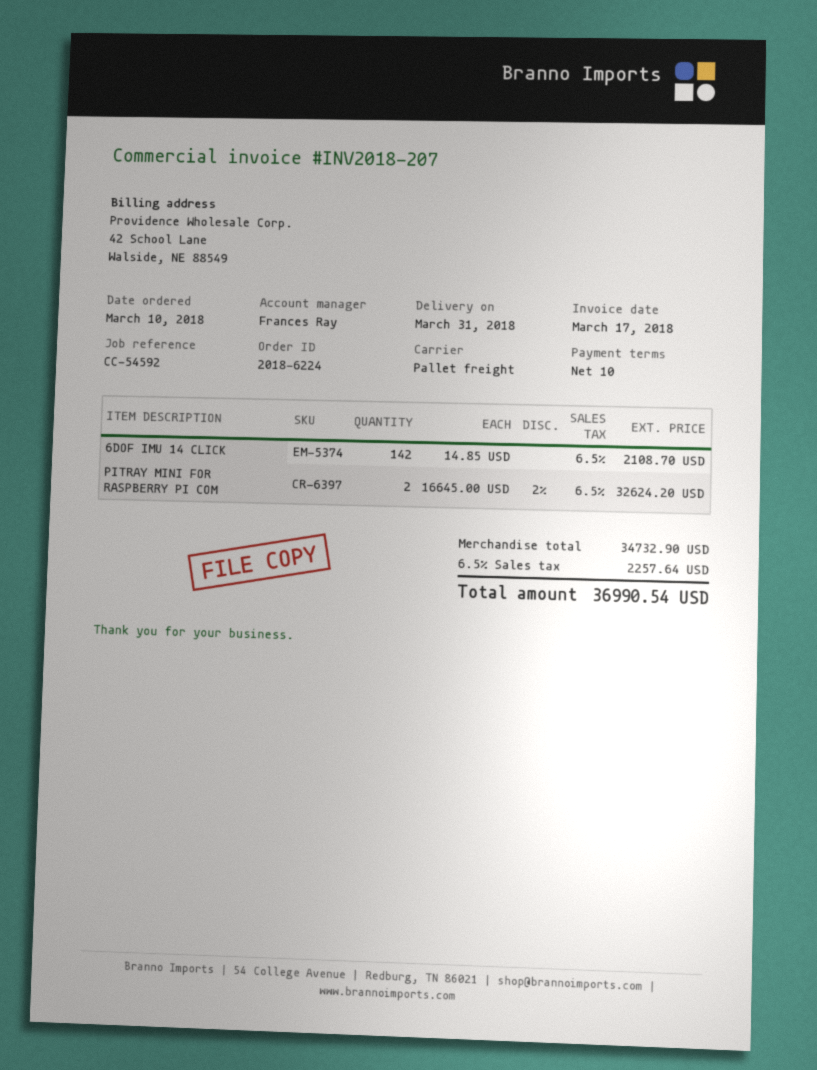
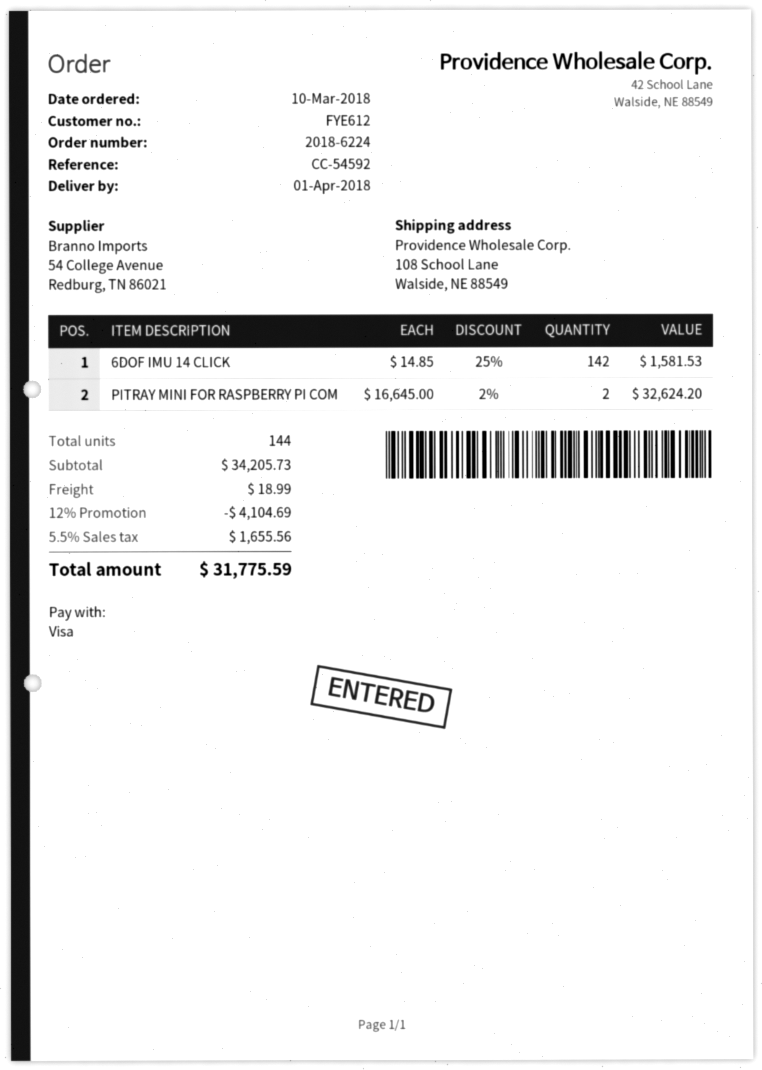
delivery date: 2018-03-31 -> 2018-04-01
6DOF IMU 14 CLICK: 142 x 14.85 = 2108.70 -> 142 x 14.85 - 25% = 1581.53
subtotal: 34732.90 -> 34205.73
discount: none -> 12% = 4104.69
shipping: none -> 18.99
tax: 6.5% = 2257.64 -> 5.5% = 1655.56
total: 36990.54 -> 31775.59

